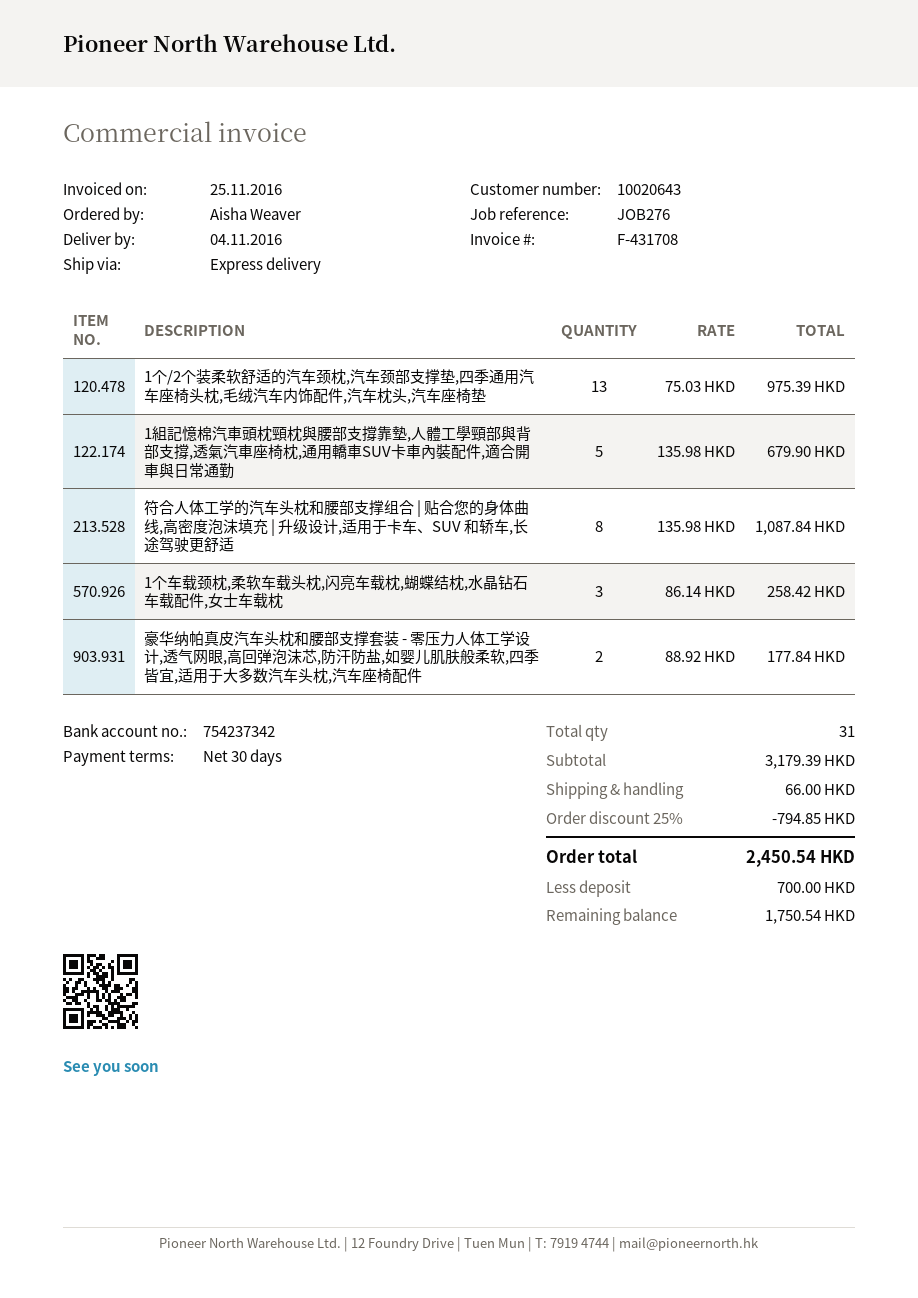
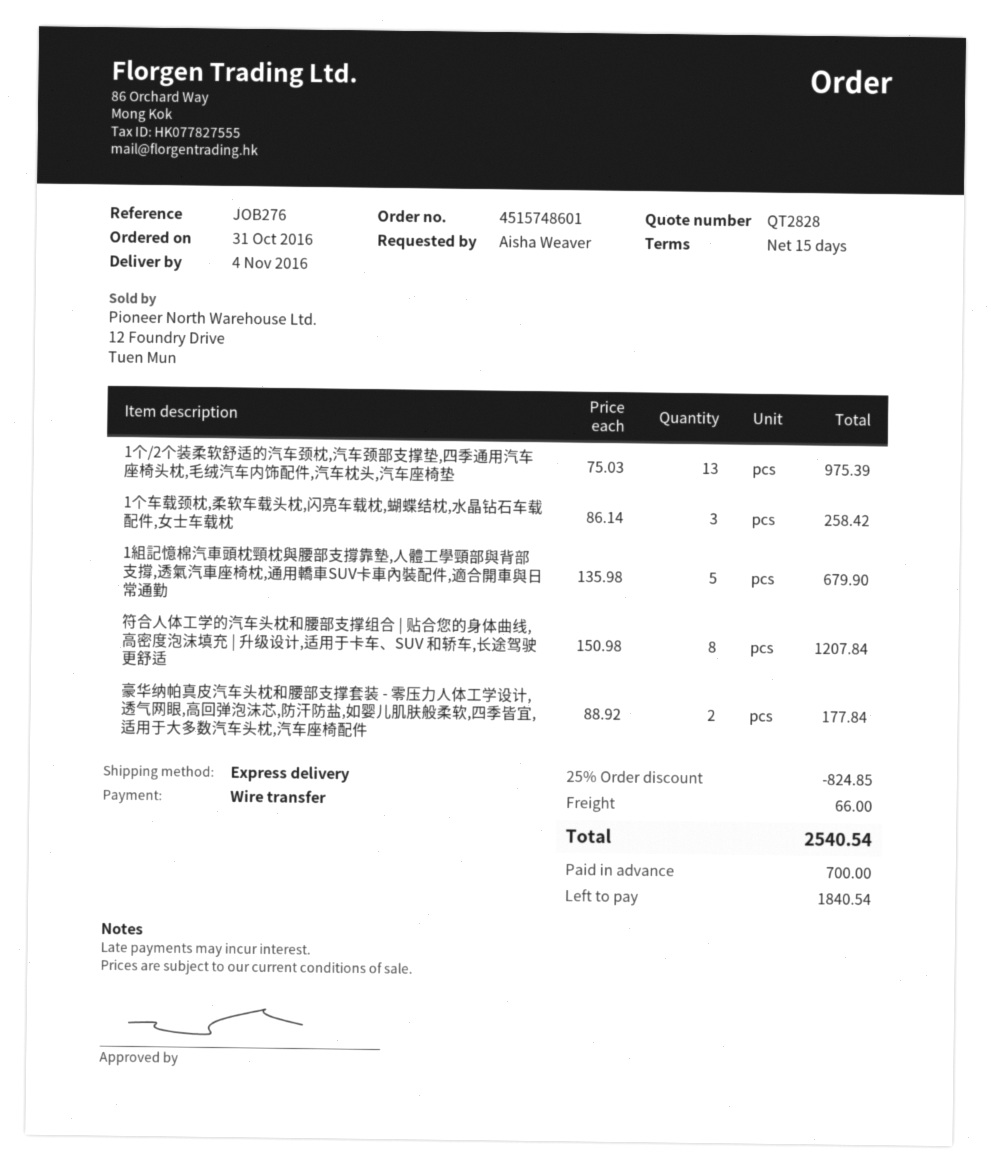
payment terms: 30 days -> 15 days
符合人体工学的汽车头枕和腰部支撑组合 | 贴合您的身体曲线,高密度泡沫填充 | 升级设计,适用于卡车、SUV 和轿车,长途驾驶更舒适: 8 x 135.98 = 1087.84 -> 8 x 150.98 = 1207.84
discount: 25% = 794.85 -> 25% = 824.85
total: 2450.54 -> 2540.54
balance: 1750.54 -> 1840.54

